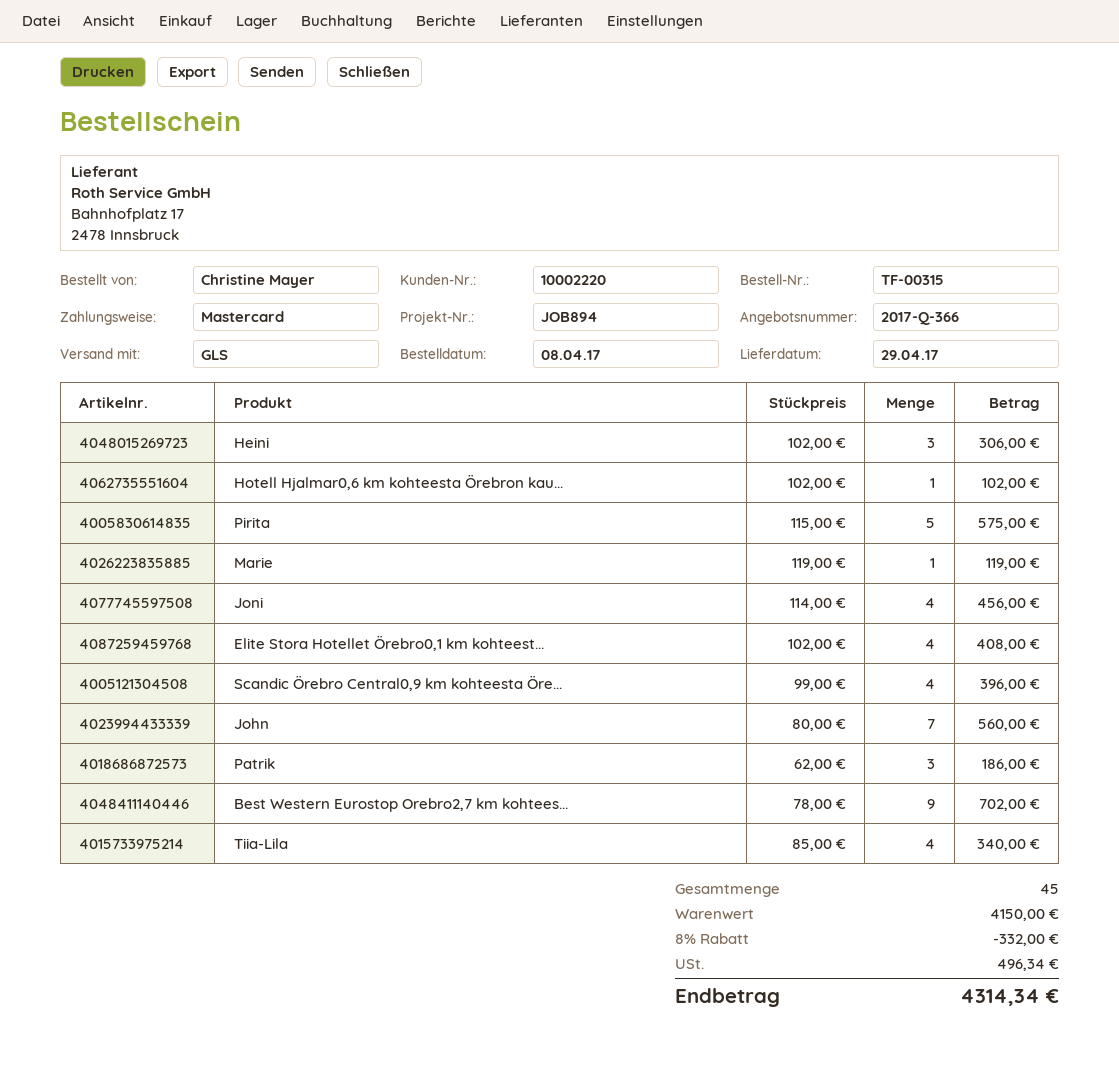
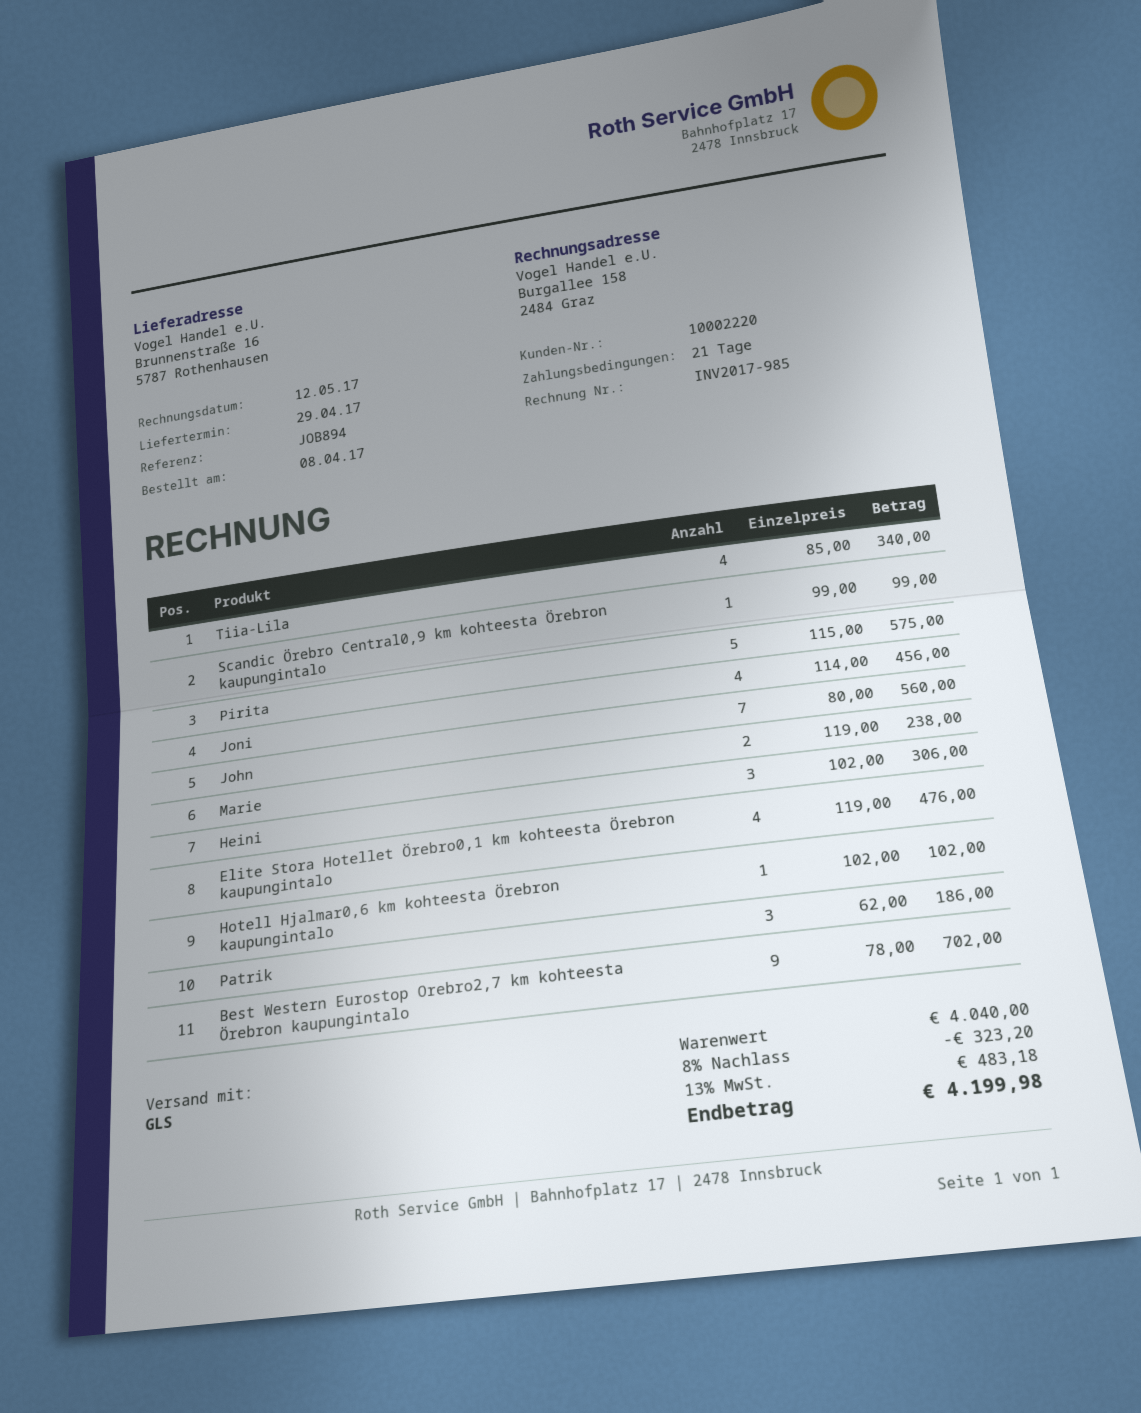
Marie: 1 x 119.00 = 119.00 -> 2 x 119.00 = 238.00
Elite Stora Hotellet Örebro0,1 km kohteest...: 4 x 102.00 = 408.00 -> 4 x 119.00 = 476.00
Scandic Örebro Central0,9 km kohteesta Öre...: 4 x 99.00 = 396.00 -> 1 x 99.00 = 99.00
subtotal: 4150.00 -> 4040.00
discount: 8% = 332.00 -> 8% = 323.20
tax: 496.34 -> 483.18
total: 4314.34 -> 4199.98

